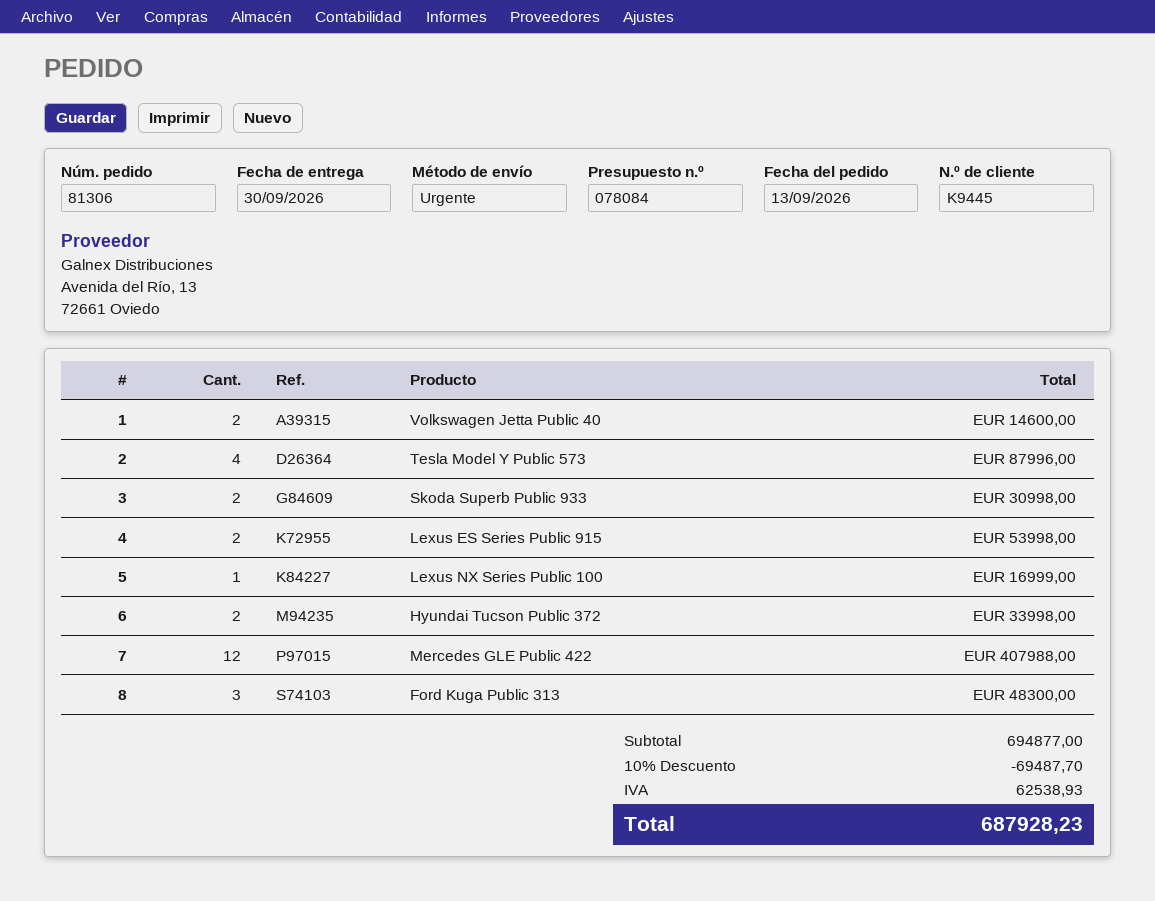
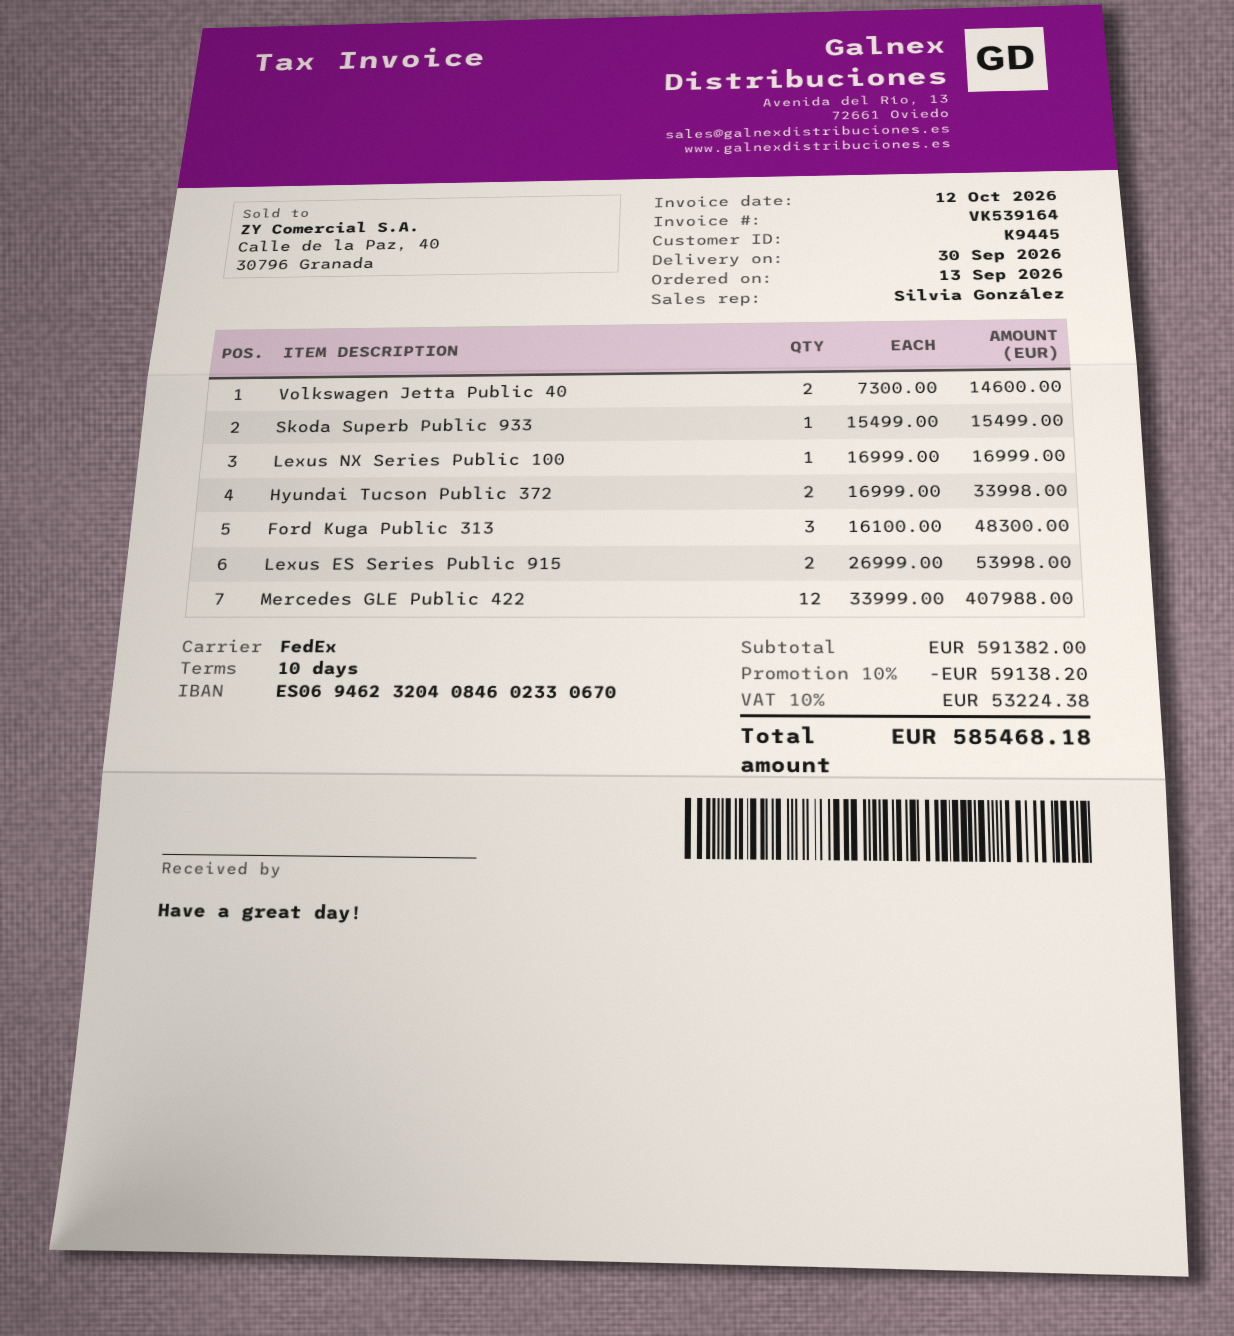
shipping method: express -> FedEx
Tesla Model Y Public 573: 4 for 87996.00 -> none
Skoda Superb Public 933: 2 for 30998.00 -> 1 for 15499.00
subtotal: 694877.00 -> 591382.00
discount: 10% = 69487.70 -> 10% = 59138.20
tax: 62538.93 -> 53224.38
total: 687928.23 -> 585468.18

